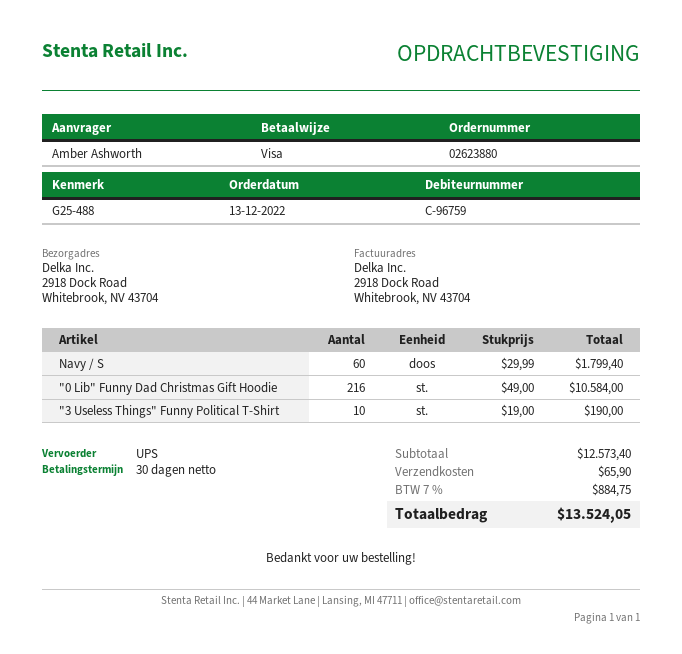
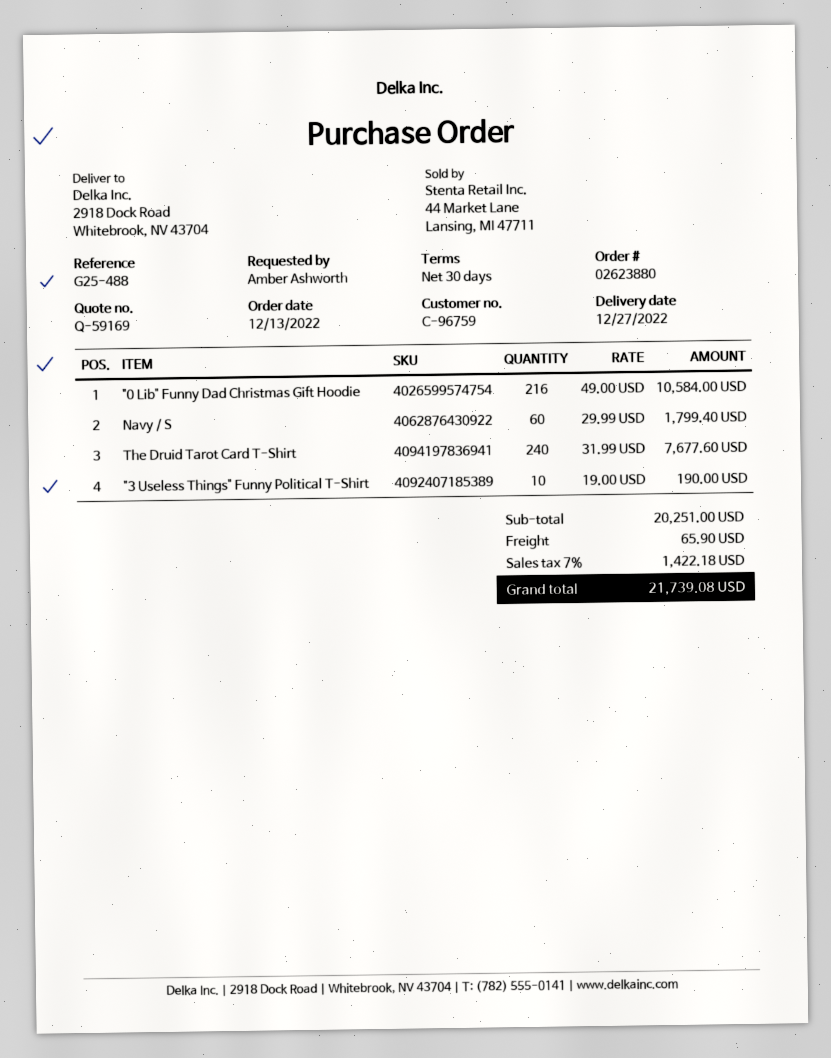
The Druid Tarot Card T-Shirt: none -> 240 x 31.99 = 7677.60
subtotal: 12573.40 -> 20251.00
tax: 7% = 884.75 -> 7% = 1422.18
total: 13524.05 -> 21739.08

